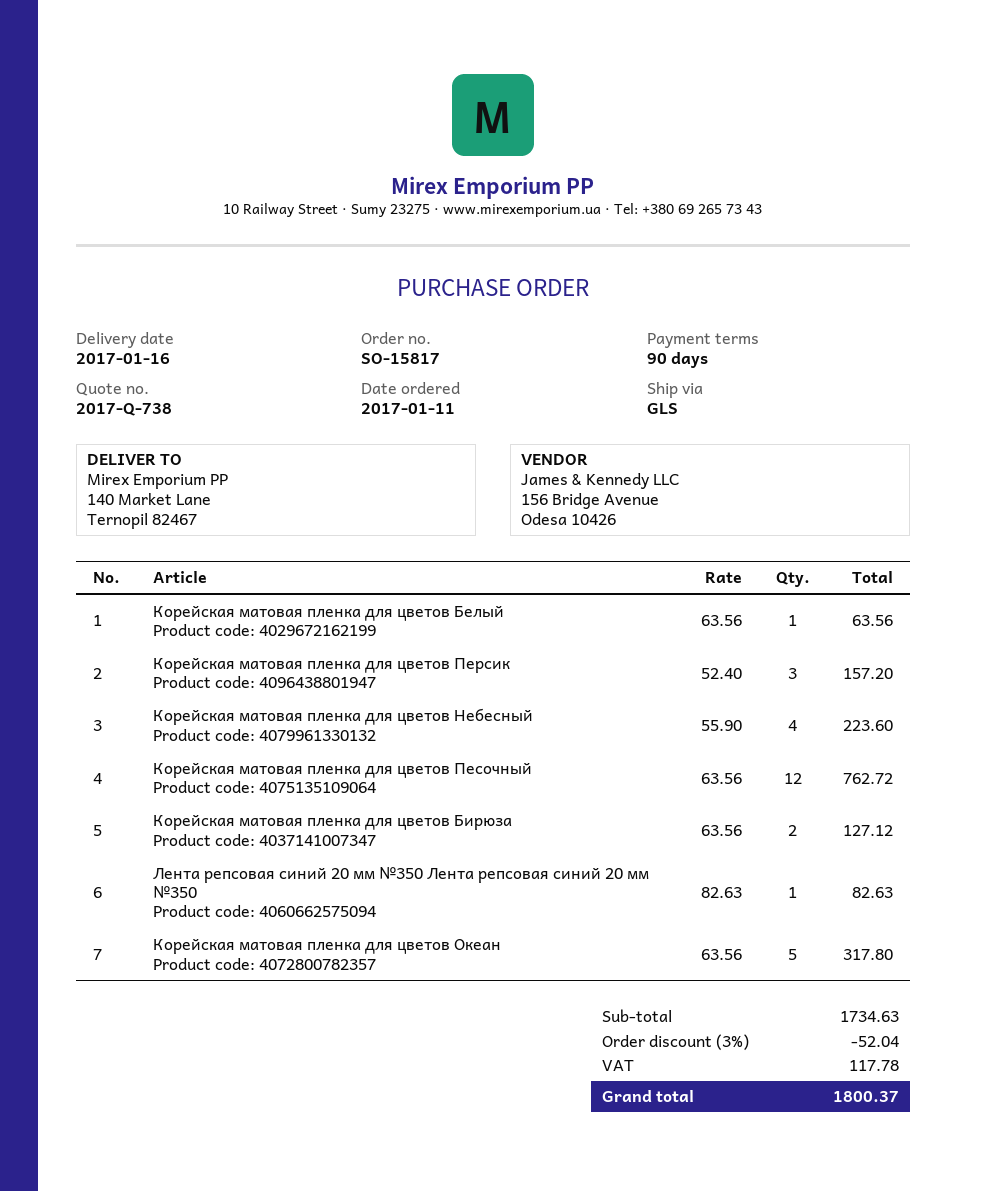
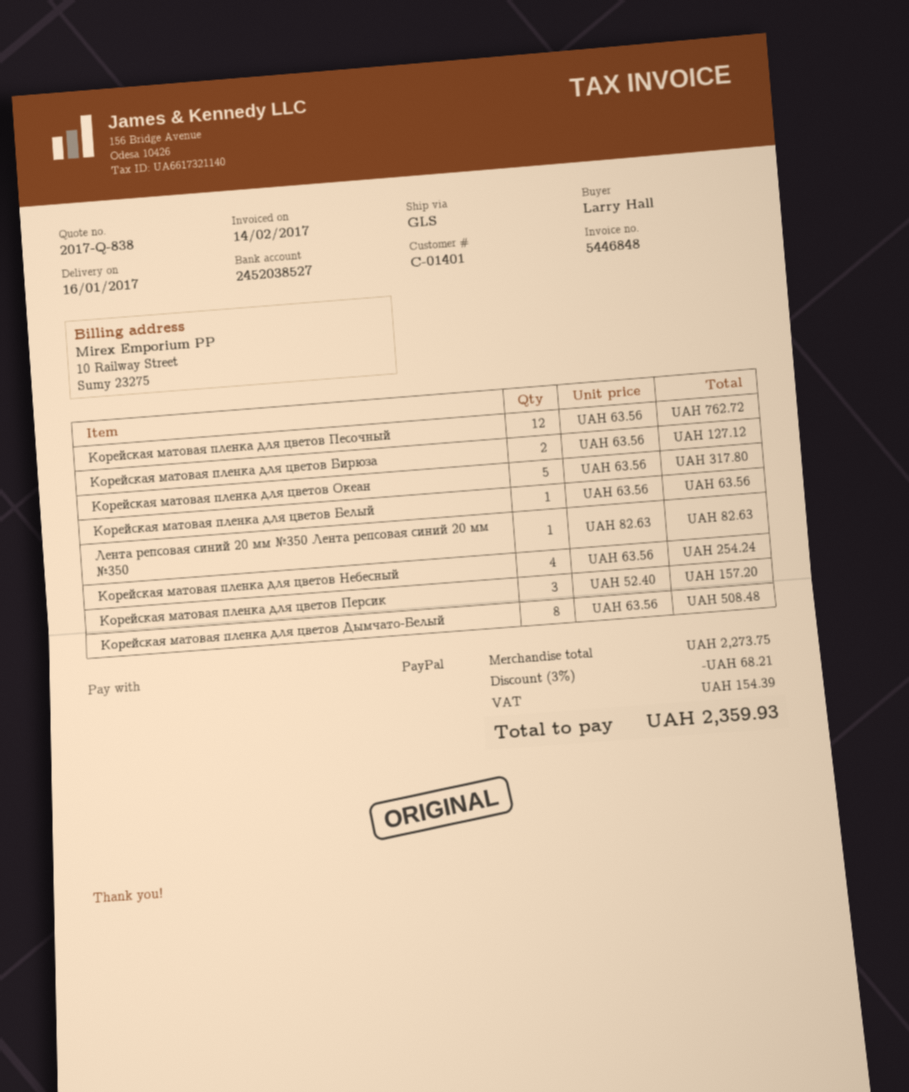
quote number: 2017-Q-738 -> 2017-Q-838
Корейская матовая пленка для цветов Небесный: 4 x 55.90 = 223.60 -> 4 x 63.56 = 254.24
Корейская матовая пленка для цветов Дымчато-Белый: none -> 8 x 63.56 = 508.48
subtotal: 1734.63 -> 2273.75
discount: 3% = 52.04 -> 3% = 68.21
tax: 117.78 -> 154.39
total: 1800.37 -> 2359.93

